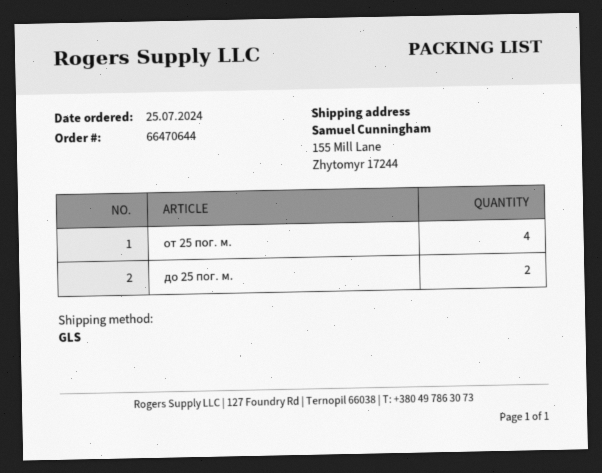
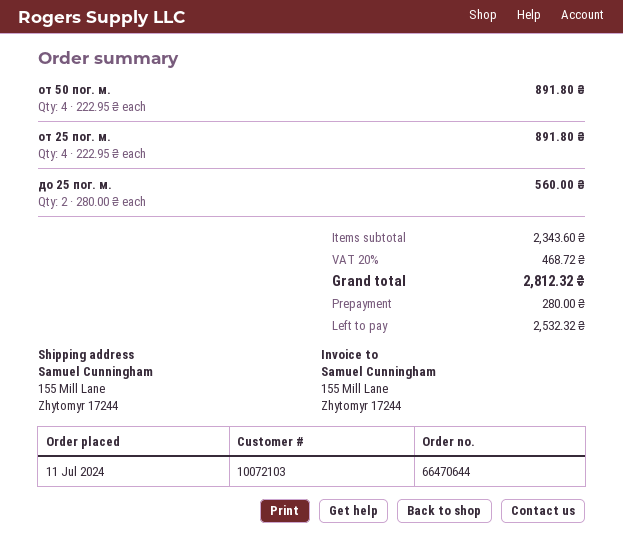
order date: 2024-07-25 -> 2024-07-11
от 50 пог. м.: none -> 4

